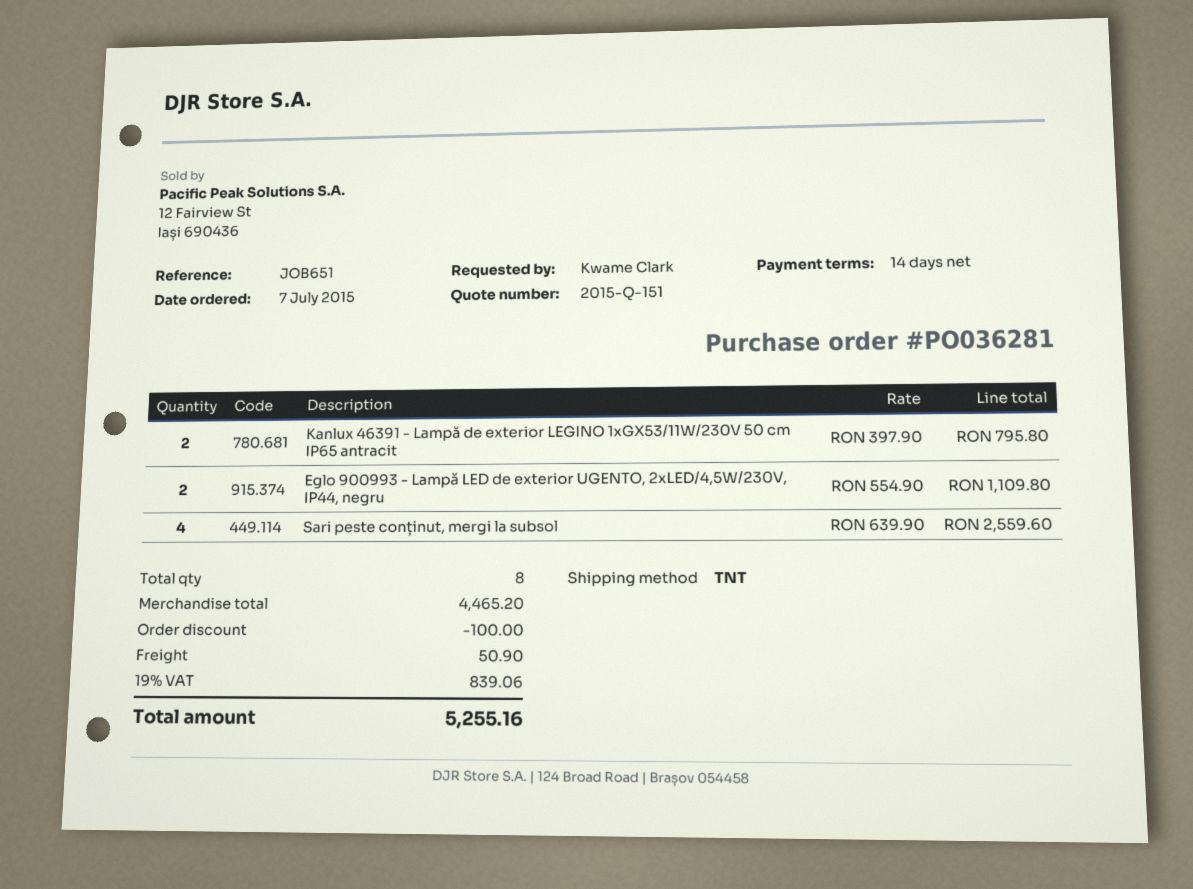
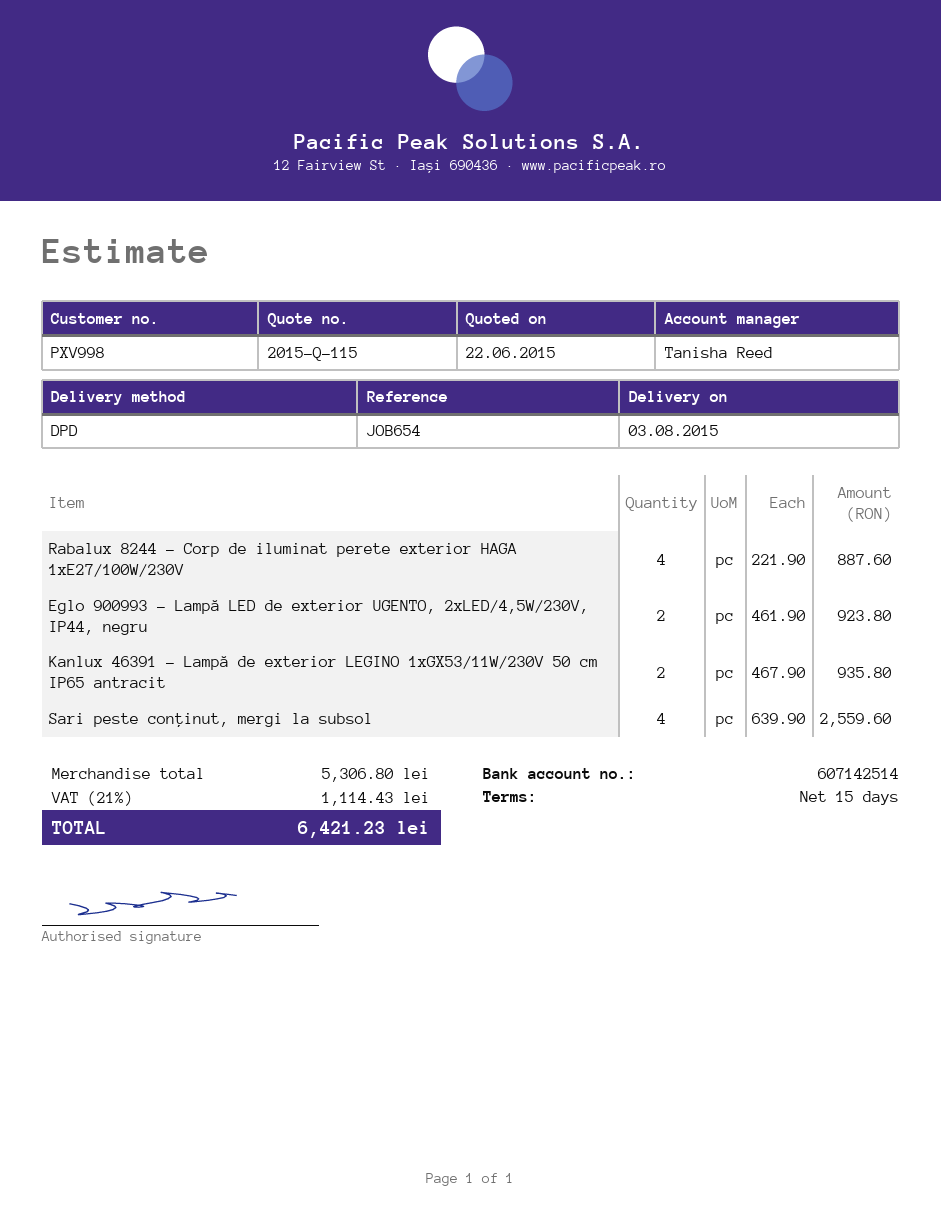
quote number: 2015-Q-151 -> 2015-Q-115
payment terms: 14 days -> 15 days
reference: JOB651 -> JOB654
shipping method: TNT -> DPD
Kanlux 46391 - Lampă de exterior LEGINO 1xGX53/11W/230V 50 cm IP65 antracit: 2 x 397.90 = 795.80 -> 2 x 467.90 = 935.80
Eglo 900993 - Lampă LED de exterior UGENTO, 2xLED/4,5W/230V, IP44, negru: 2 x 554.90 = 1109.80 -> 2 x 461.90 = 923.80
Rabalux 8244 - Corp de iluminat perete exterior HAGA 1xE27/100W/230V: none -> 4 x 221.90 = 887.60
subtotal: 4465.20 -> 5306.80
discount: 100.00 -> none
shipping: 50.90 -> none
tax: 19% = 839.06 -> 21% = 1114.43
total: 5255.16 -> 6421.23

